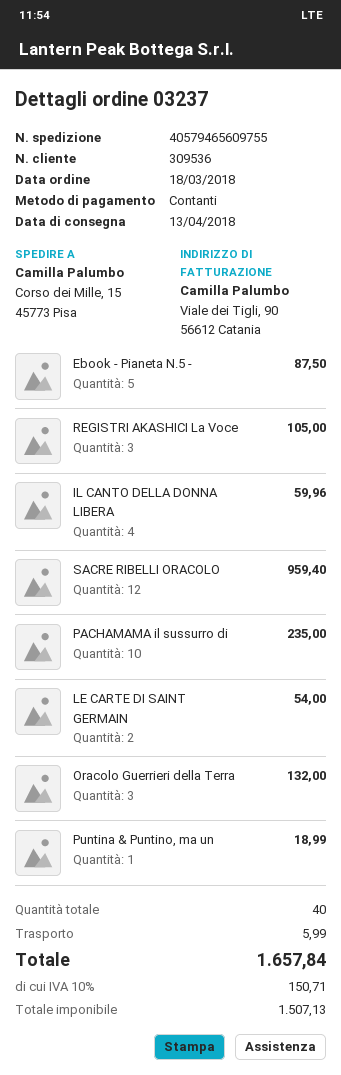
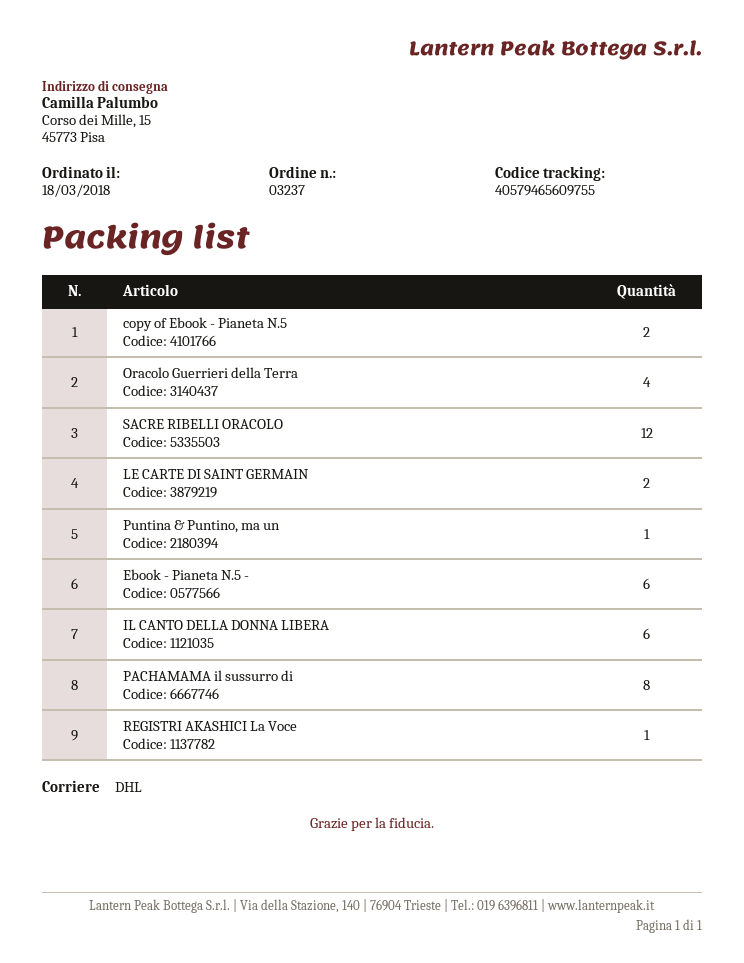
Ebook - Pianeta N.5 -: 5 -> 6
REGISTRI AKASHICI La Voce: 3 -> 1
IL CANTO DELLA DONNA LIBERA: 4 -> 6
PACHAMAMA il sussurro di: 10 -> 8
Oracolo Guerrieri della Terra: 3 -> 4
copy of Ebook - Pianeta N.5: none -> 2

